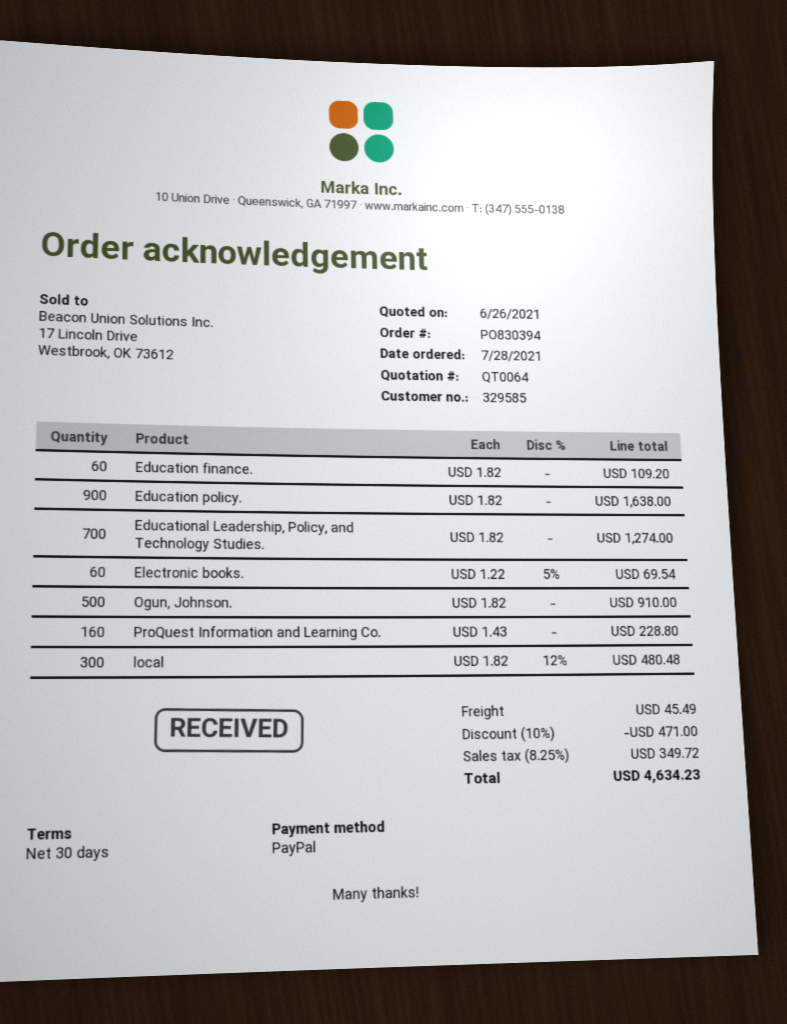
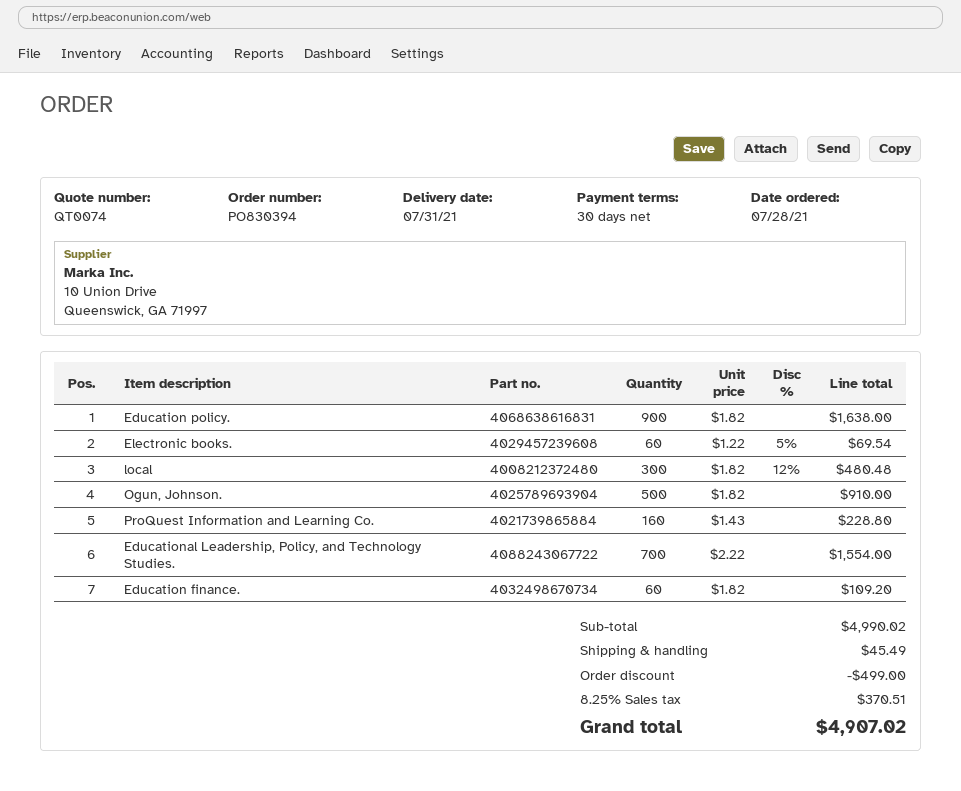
quote number: QT0064 -> QT0074
Educational Leadership, Policy, and Technology Studies.: 700 x 1.82 = 1274.00 -> 700 x 2.22 = 1554.00
discount: 471.00 -> 499.00
tax: 8.25% = 349.72 -> 8.25% = 370.51
total: 4634.23 -> 4907.02

